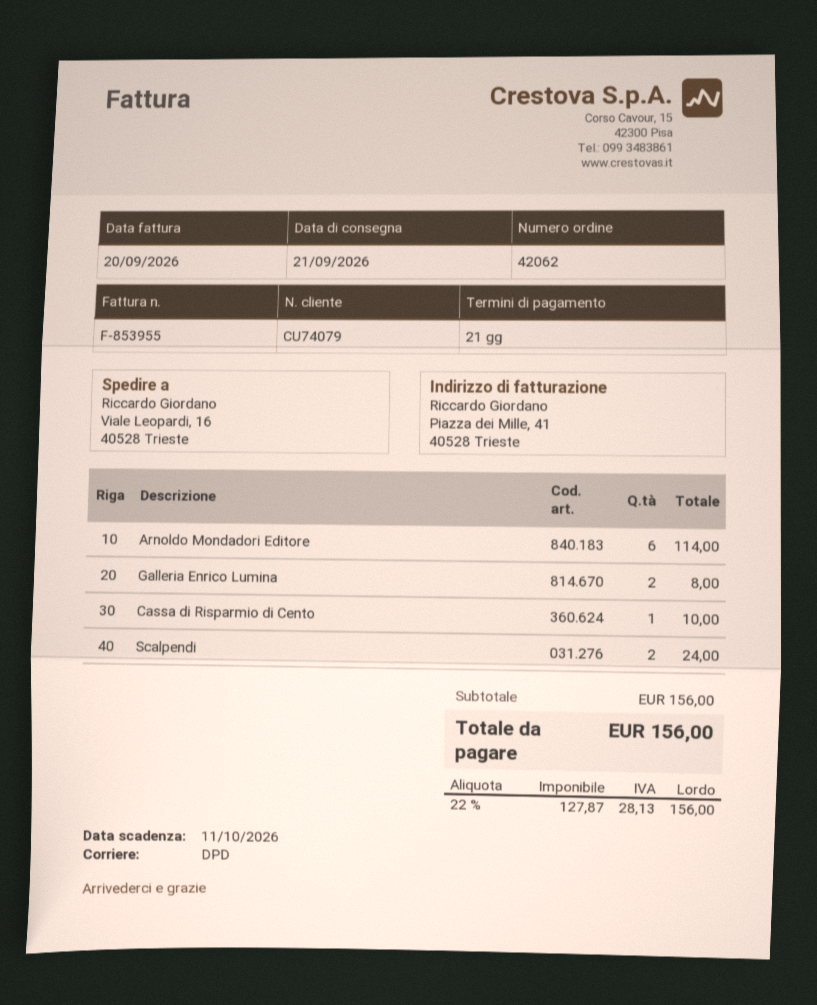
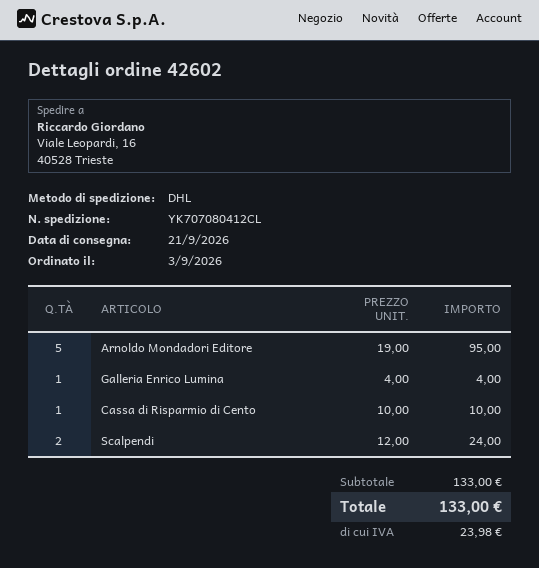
order number: 42062 -> 42602
shipping method: DPD -> DHL
Arnoldo Mondadori Editore: 6 for 114.00 -> 5 for 95.00
Galleria Enrico Lumina: 2 for 8.00 -> 1 for 4.00
subtotal: 156.00 -> 133.00
tax: 28.13 -> 23.98
total: 156.00 -> 133.00

